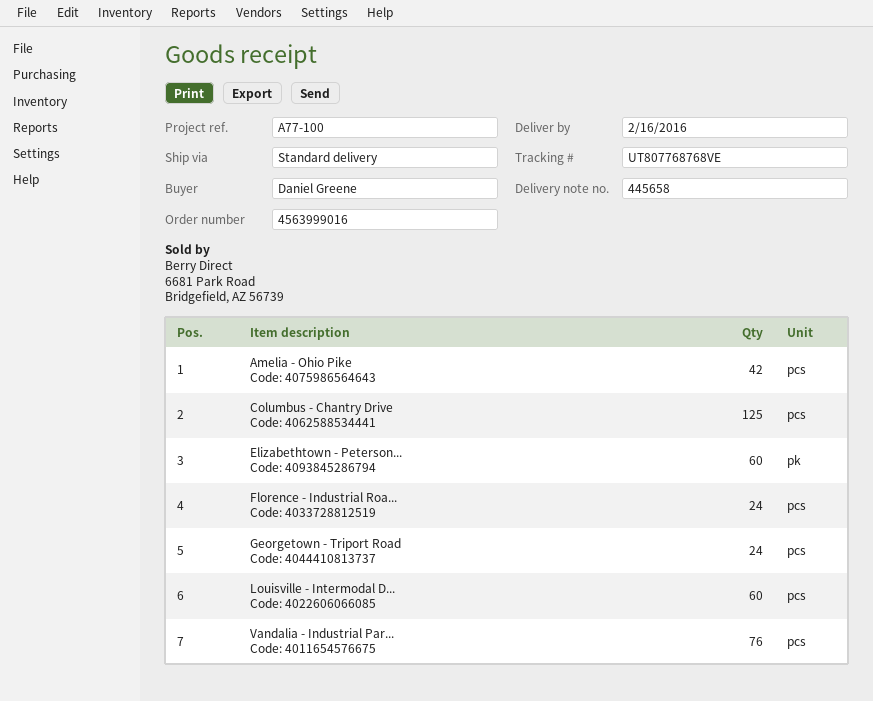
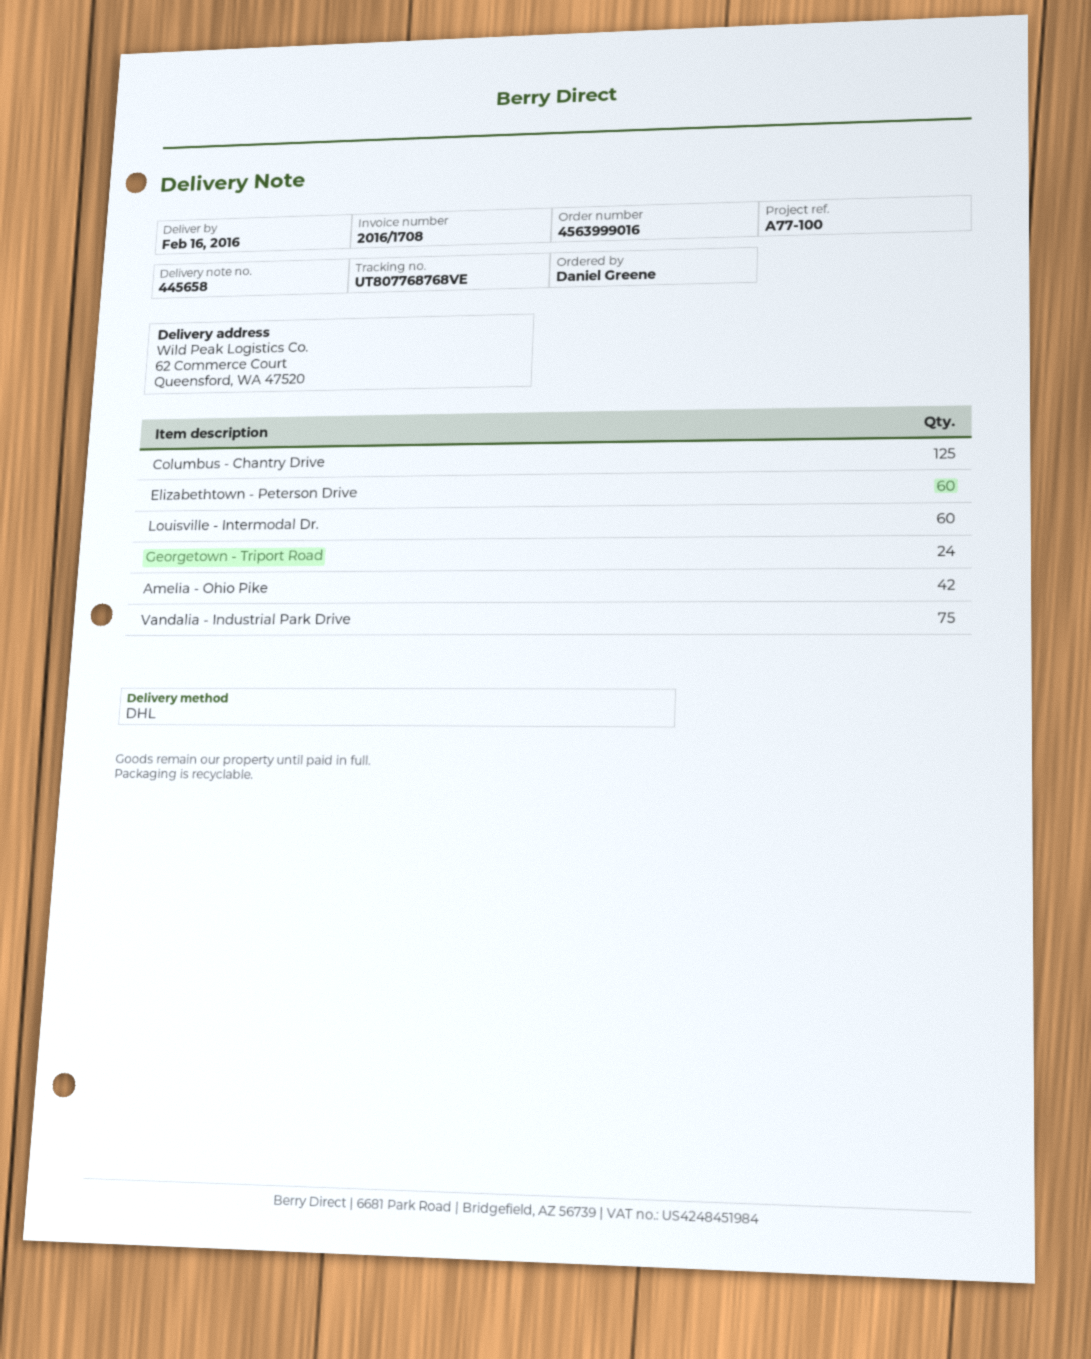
shipping method: standard -> DHL
Florence - Industrial Roa...: 24 -> none
Vandalia - Industrial Par...: 76 -> 75

